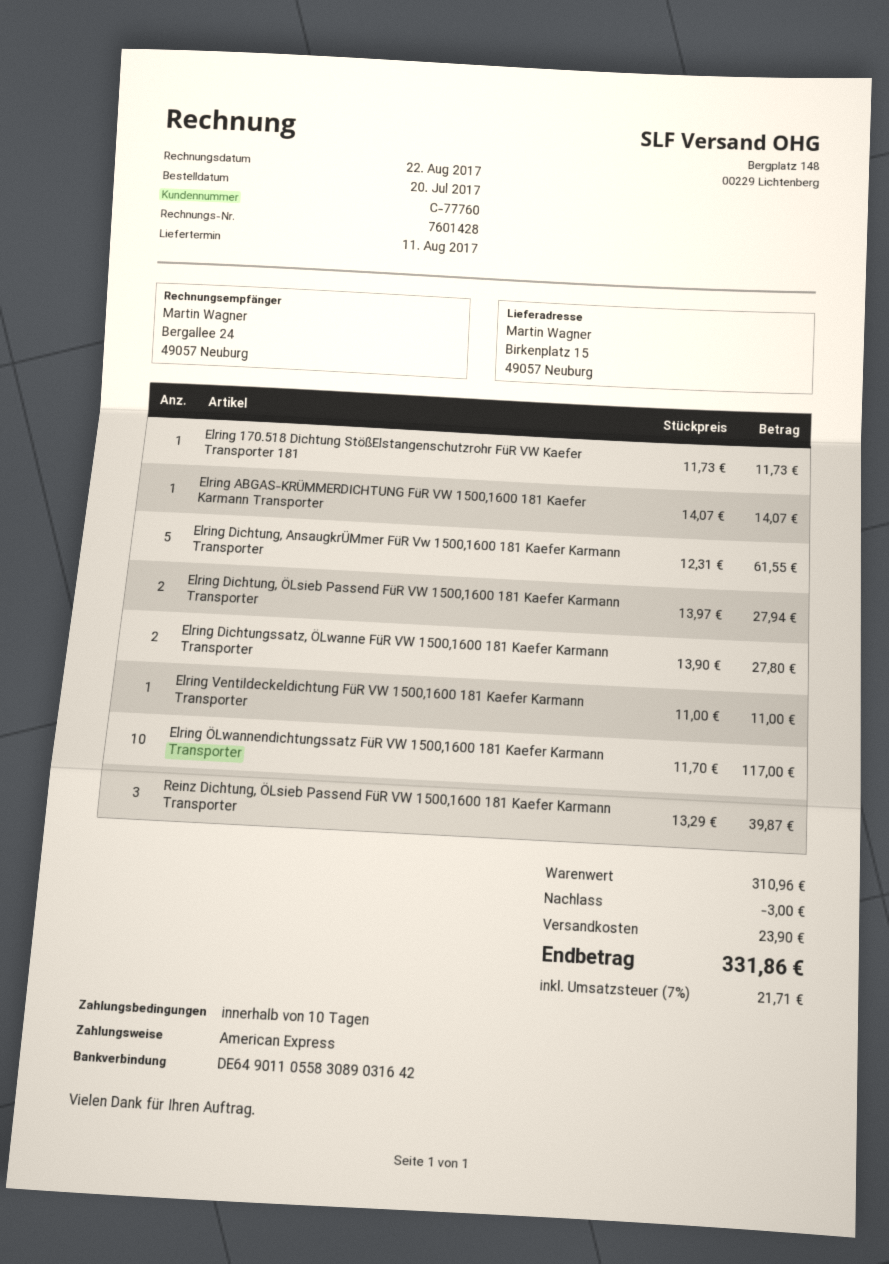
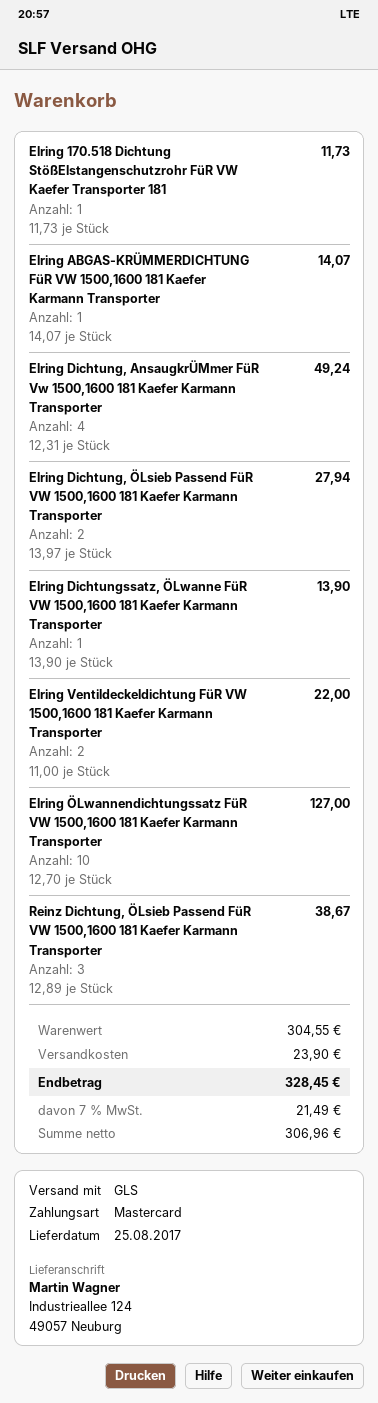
delivery date: 2017-08-11 -> 2017-08-25
payment method: American Express -> Mastercard
ship to: Birkenplatz 15, 49057 Neuburg -> Industrieallee 124, 49057 Neuburg
Elring Dichtung, AnsaugkrÜMmer FüR Vw 1500,1600 181 Kaefer Karmann Transporter: 5 x 12.31 = 61.55 -> 4 x 12.31 = 49.24
Elring Dichtungssatz, ÖLwanne FüR VW 1500,1600 181 Kaefer Karmann Transporter: 2 x 13.90 = 27.80 -> 1 x 13.90 = 13.90
Elring Ventildeckeldichtung FüR VW 1500,1600 181 Kaefer Karmann Transporter: 1 x 11.00 = 11.00 -> 2 x 11.00 = 22.00
Elring ÖLwannendichtungssatz FüR VW 1500,1600 181 Kaefer Karmann Transporter: 10 x 11.70 = 117.00 -> 10 x 12.70 = 127.00
Reinz Dichtung, ÖLsieb Passend FüR VW 1500,1600 181 Kaefer Karmann Transporter: 3 x 13.29 = 39.87 -> 3 x 12.89 = 38.67
subtotal: 310.96 -> 304.55
discount: 3.00 -> none
tax: 7% = 21.71 -> 7% = 21.49
total: 331.86 -> 328.45

